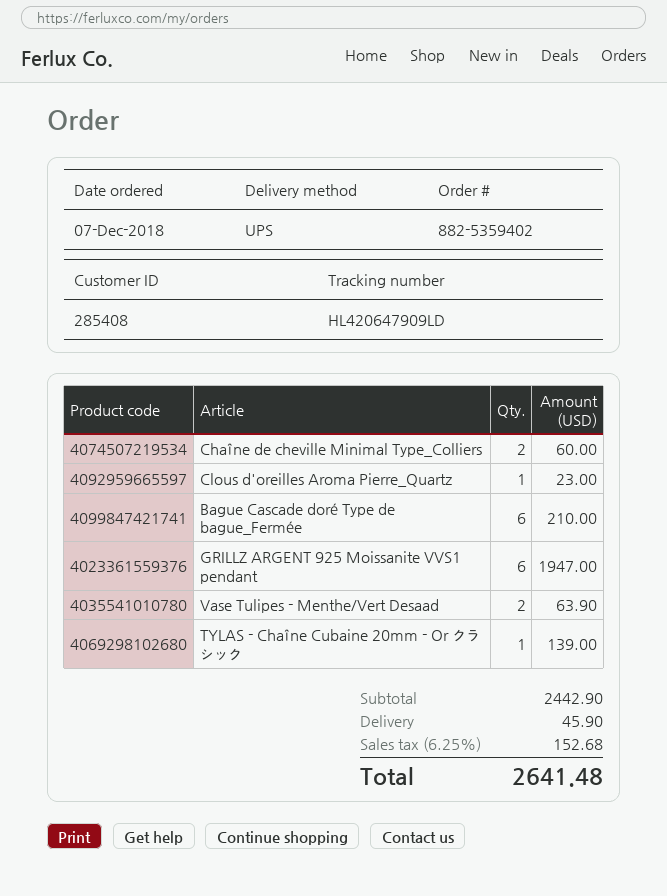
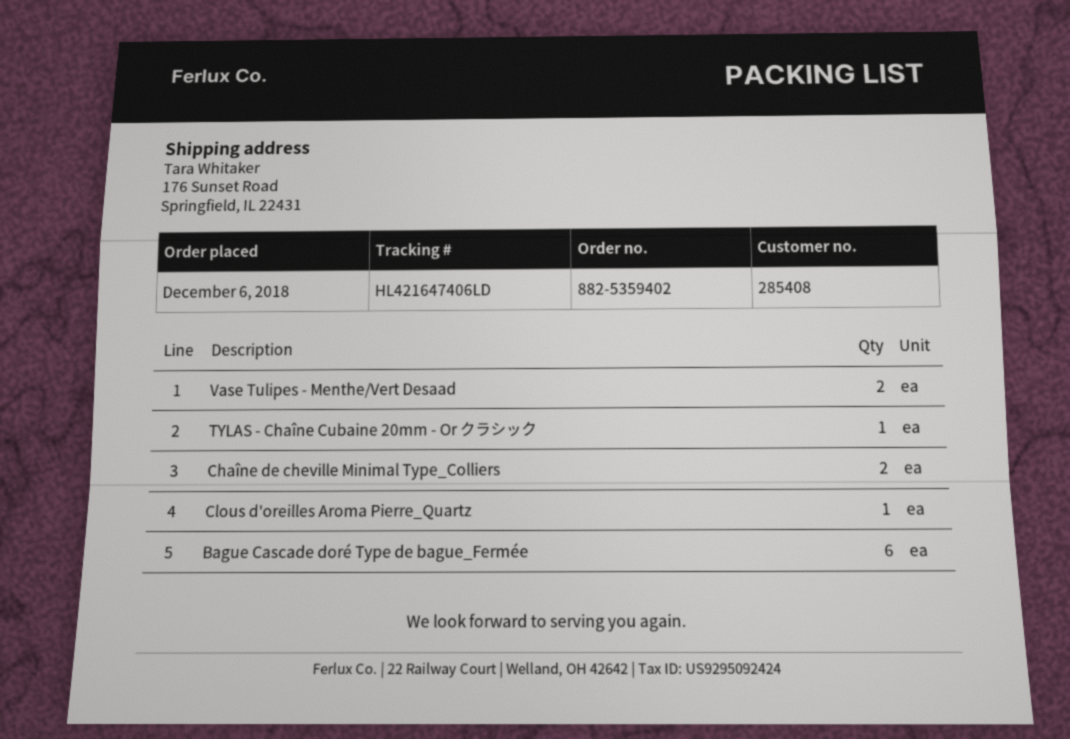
order date: 2018-12-07 -> 2018-12-06
tracking number: HL420647909LD -> HL421647406LD
GRILLZ ARGENT 925 Moissanite VVS1 pendant: 6 -> none

